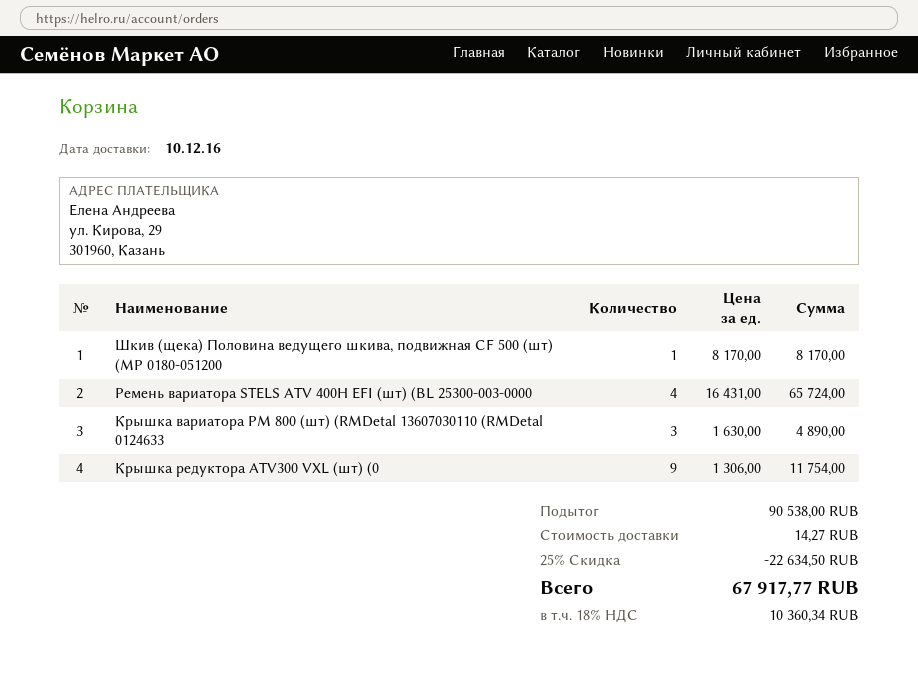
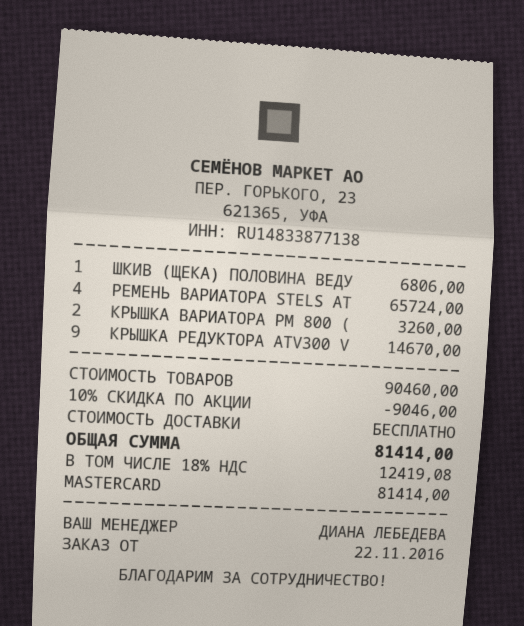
Шкив (щека) Половина ведущего шкива, подвижная CF 500 (шт) (MP 0180-051200: 1 for 8170.00 -> 1 for 6806.00
Крышка вариатора РМ 800 (шт) (RMDetal 13607030110 (RMDetal 0124633: 3 for 4890.00 -> 2 for 3260.00
Крышка редуктора ATV300 VXL (шт) (0: 9 for 11754.00 -> 9 for 14670.00
subtotal: 90538.00 -> 90460.00
discount: 25% = 22634.50 -> 10% = 9046.00
shipping: 14.27 -> 0.00
tax: 18% = 10360.34 -> 18% = 12419.08
total: 67917.77 -> 81414.00

